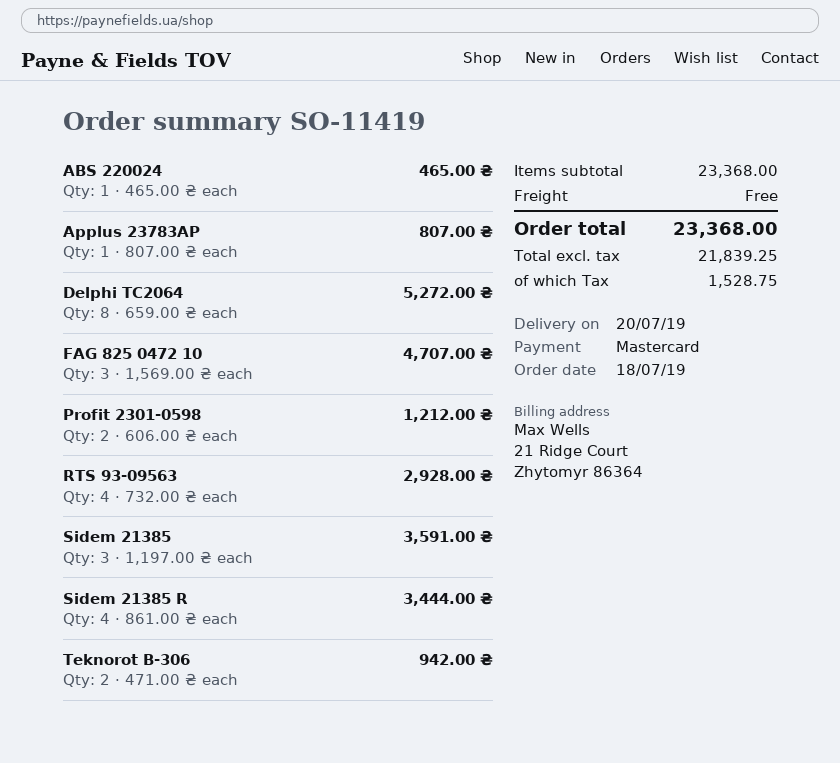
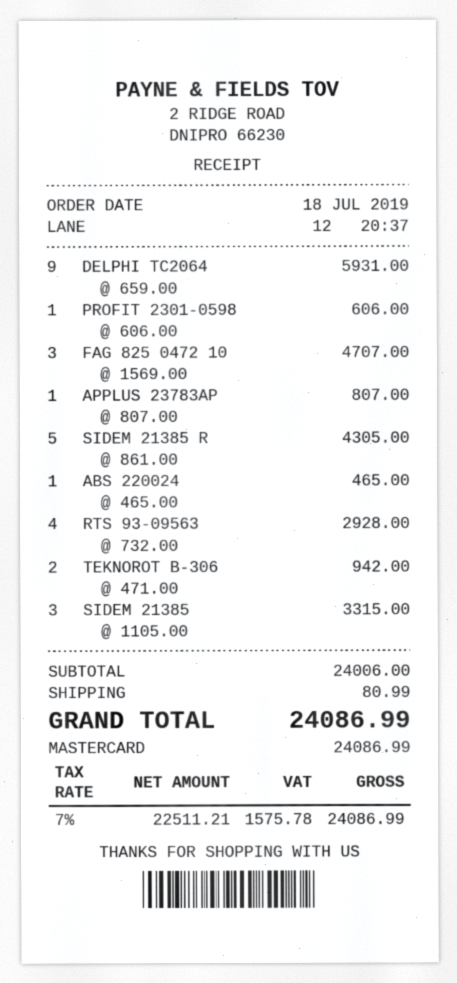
Delphi TC2064: 8 x 659.00 = 5272.00 -> 9 x 659.00 = 5931.00
Profit 2301-0598: 2 x 606.00 = 1212.00 -> 1 x 606.00 = 606.00
Sidem 21385: 3 x 1197.00 = 3591.00 -> 3 x 1105.00 = 3315.00
Sidem 21385 R: 4 x 861.00 = 3444.00 -> 5 x 861.00 = 4305.00
subtotal: 23368.00 -> 24006.00
shipping: 0.00 -> 80.99
net: 21839.25 -> 22511.21
tax: 1528.75 -> 1575.78
total: 23368.00 -> 24086.99

